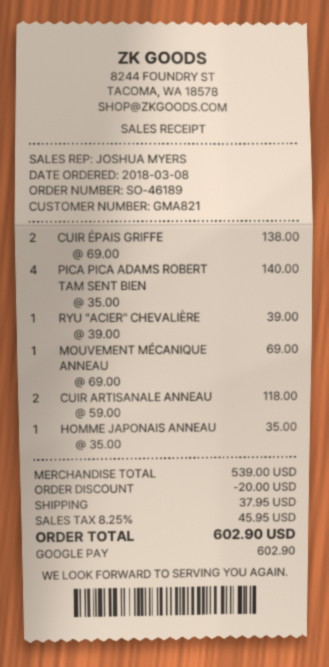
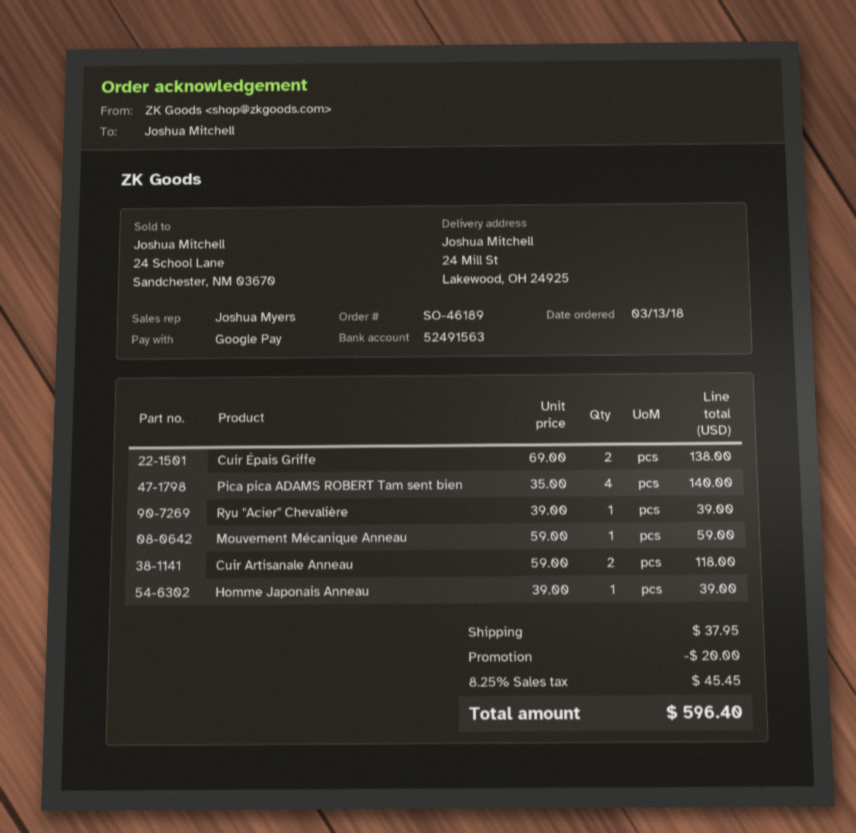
order date: 2018-03-08 -> 2018-03-13
MOUVEMENT MÉCANIQUE ANNEAU: 1 x 69.00 = 69.00 -> 1 x 59.00 = 59.00
HOMME JAPONAIS ANNEAU: 1 x 35.00 = 35.00 -> 1 x 39.00 = 39.00
tax: 8.25% = 45.95 -> 8.25% = 45.45
total: 602.90 -> 596.40

